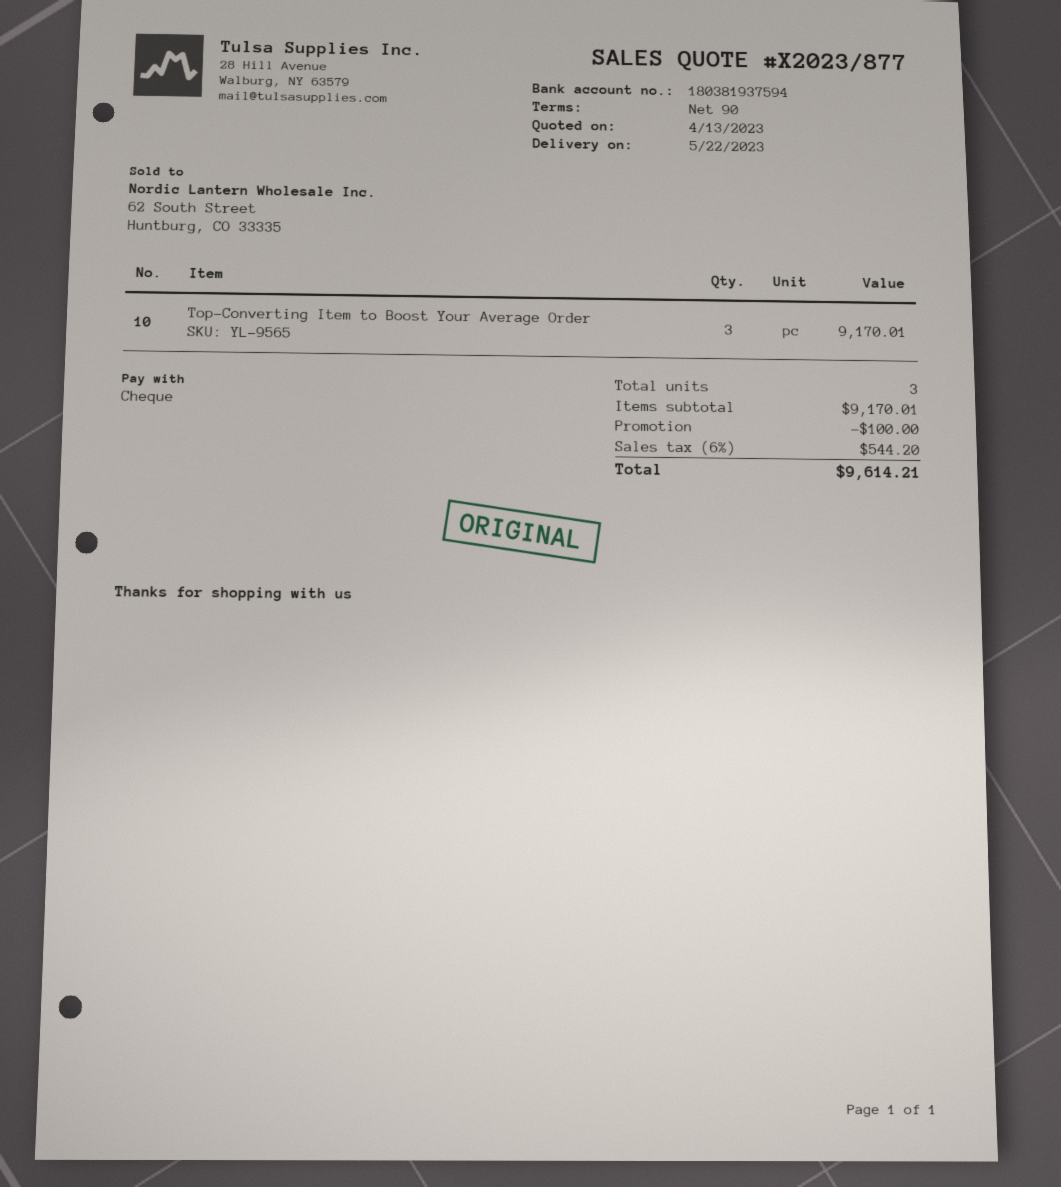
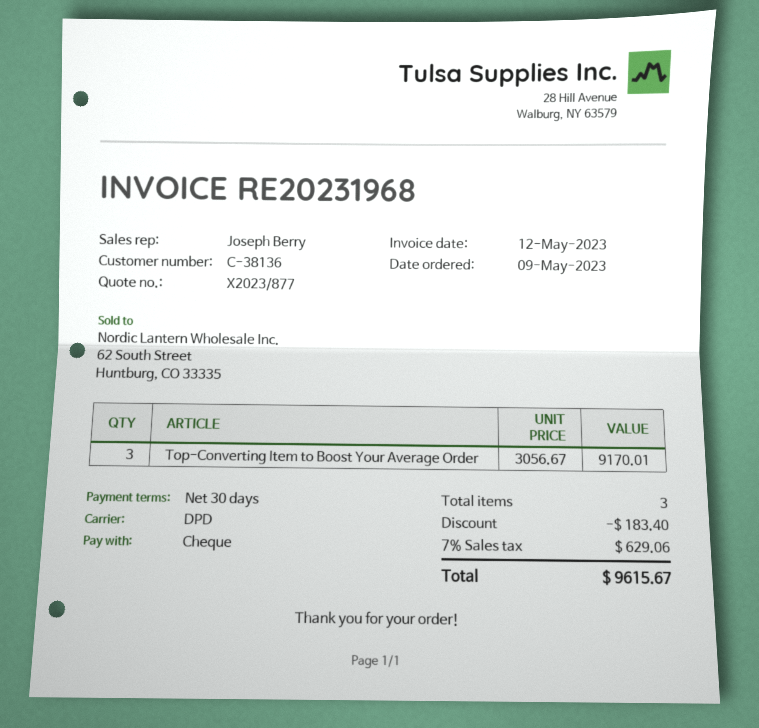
payment terms: 90 days -> 30 days
discount: 100.00 -> 183.40
tax: 6% = 544.20 -> 7% = 629.06
total: 9614.21 -> 9615.67

